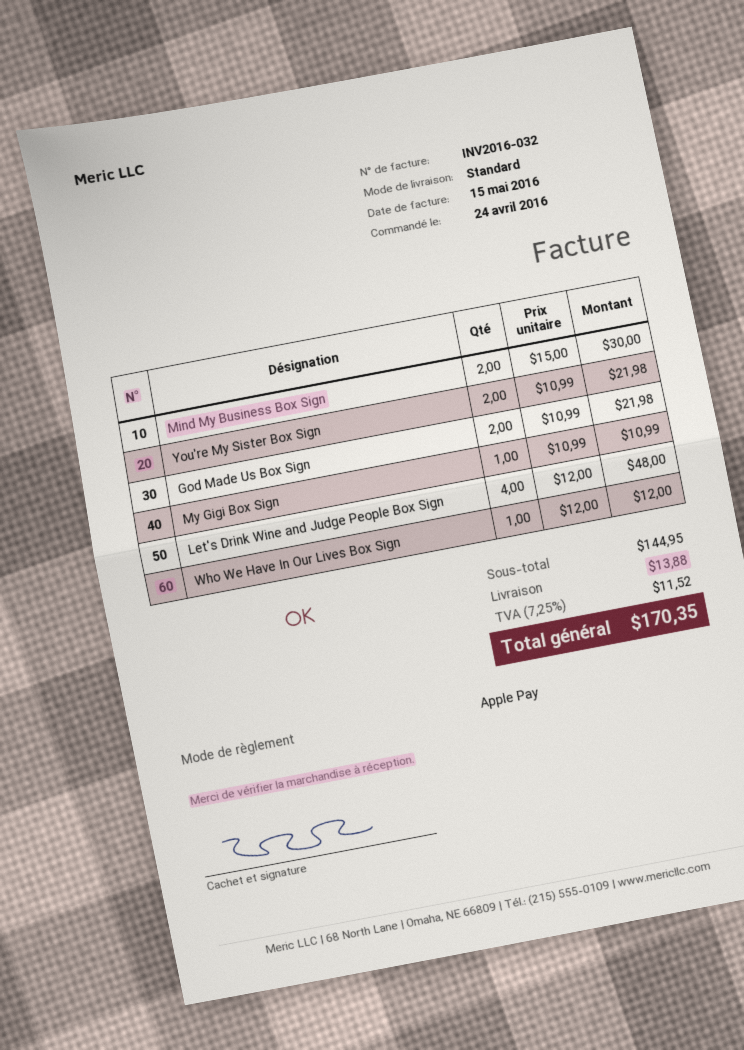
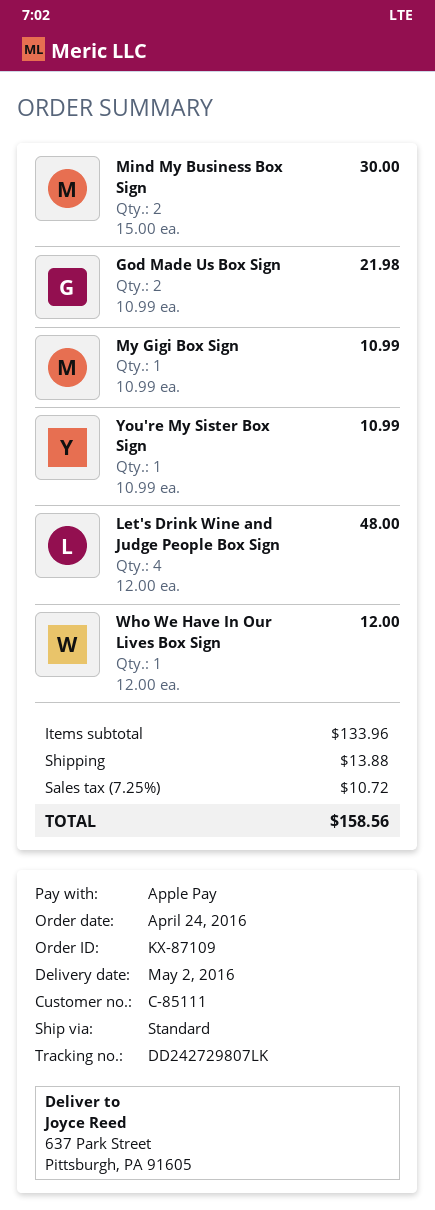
You're My Sister Box Sign: 2 x 10.99 = 21.98 -> 1 x 10.99 = 10.99
subtotal: 144.95 -> 133.96
tax: 7.25% = 11.52 -> 7.25% = 10.72
total: 170.35 -> 158.56

